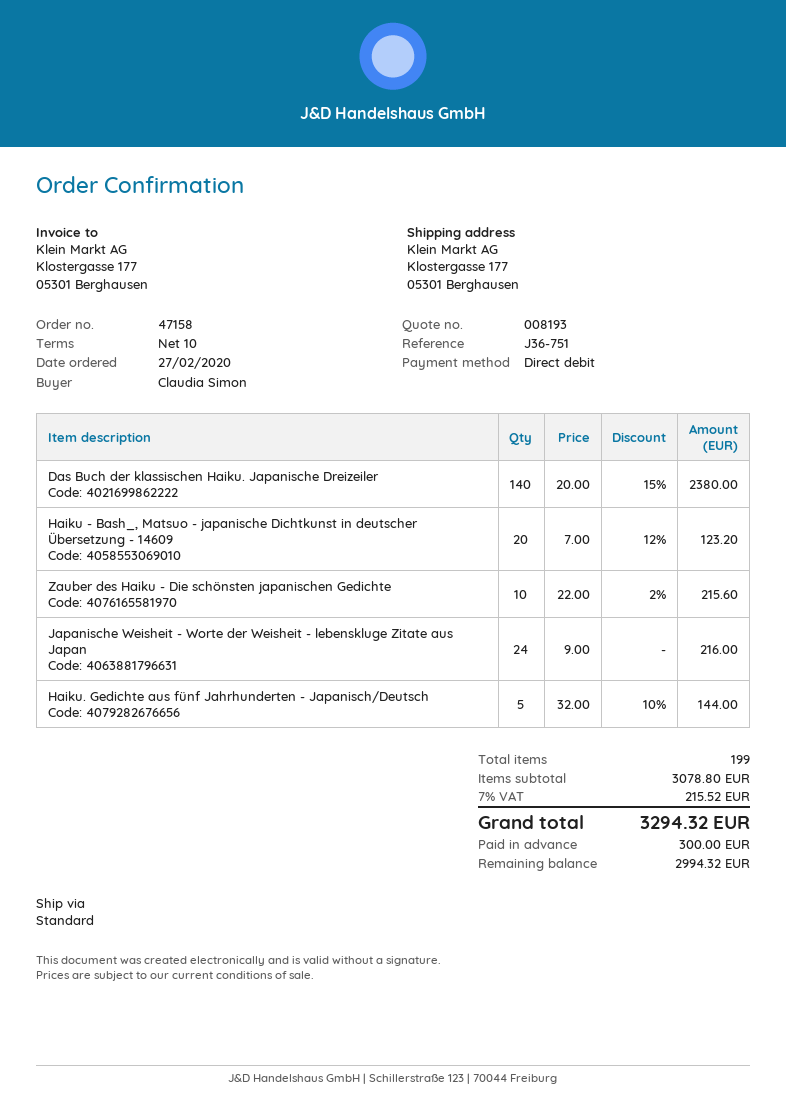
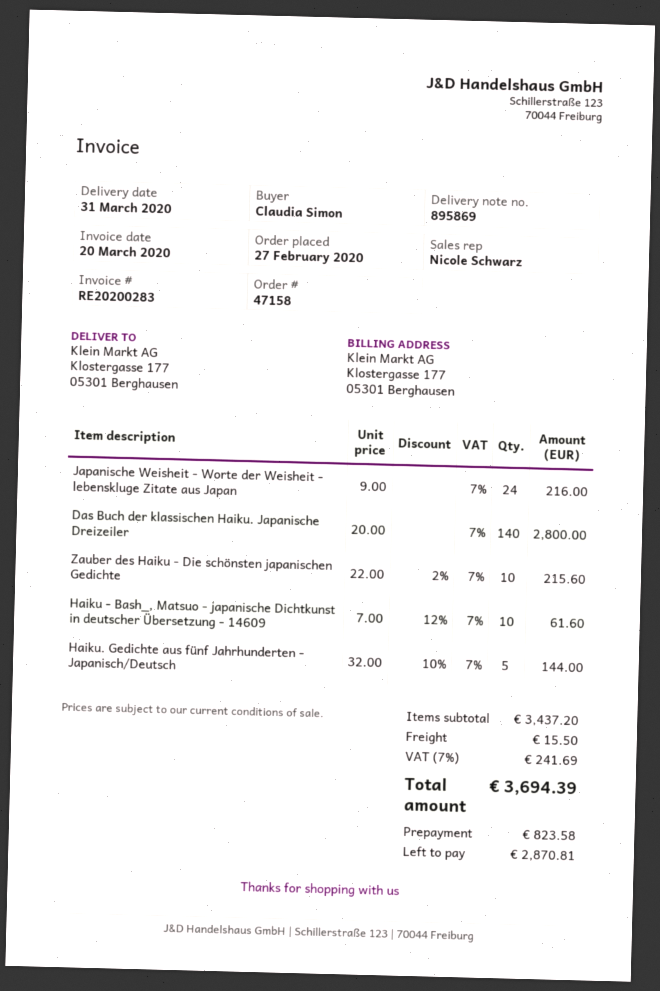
Das Buch der klassischen Haiku. Japanische Dreizeiler: 140 x 20.00 - 15% = 2380.00 -> 140 x 20.00 = 2800.00
Haiku - Bash_, Matsuo - japanische Dichtkunst in deutscher Übersetzung - 14609: 20 x 7.00 - 12% = 123.20 -> 10 x 7.00 - 12% = 61.60
subtotal: 3078.80 -> 3437.20
shipping: none -> 15.50
tax: 7% = 215.52 -> 7% = 241.69
total: 3294.32 -> 3694.39
deposit: 300.00 -> 823.58
balance: 2994.32 -> 2870.81

